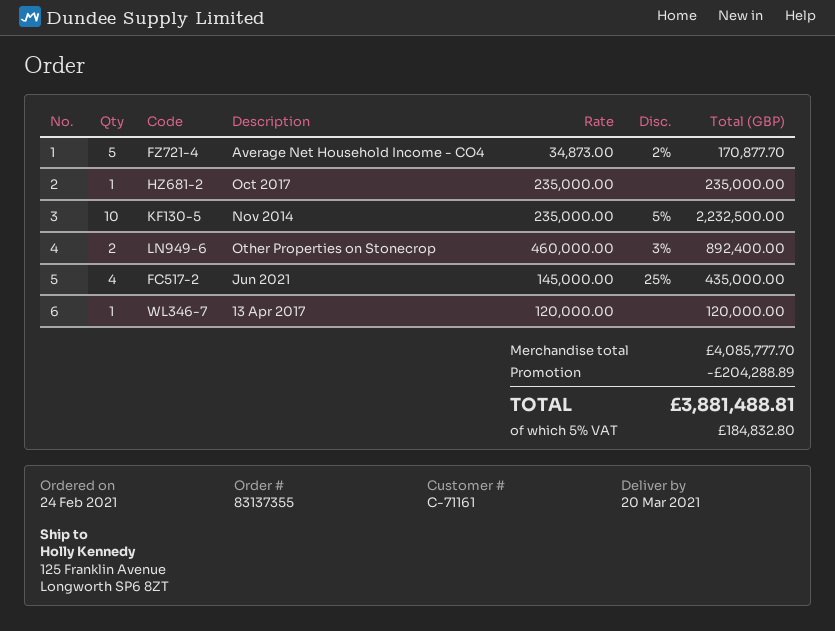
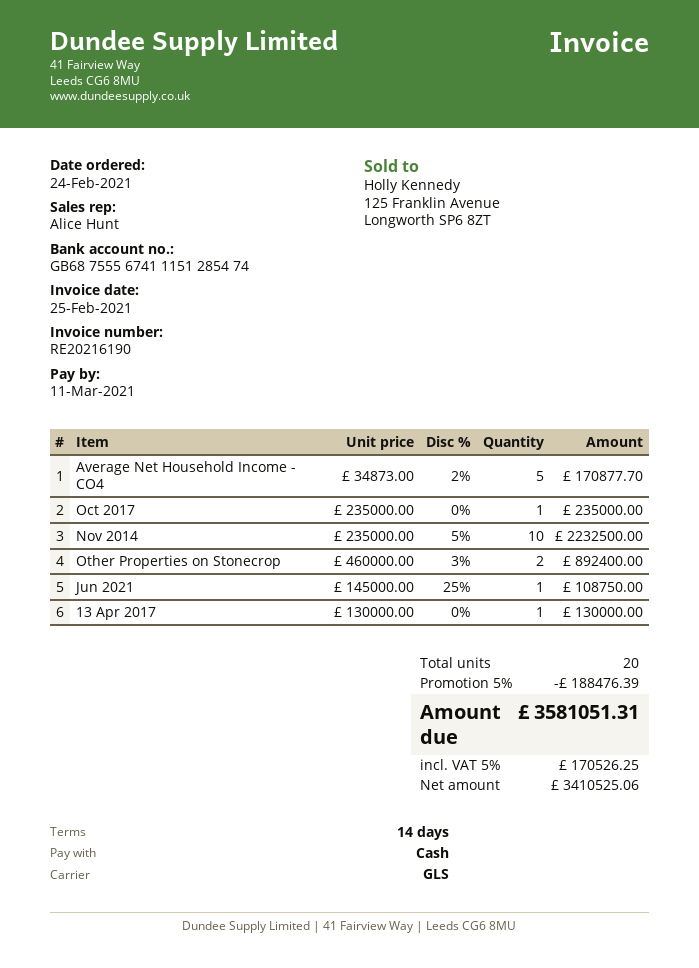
Jun 2021: 4 x 145000.00 - 25% = 435000.00 -> 1 x 145000.00 - 25% = 108750.00
13 Apr 2017: 1 x 120000.00 = 120000.00 -> 1 x 130000.00 = 130000.00
discount: 204288.89 -> 188476.39
tax: 5% = 184832.80 -> 5% = 170526.25
total: 3881488.81 -> 3581051.31

